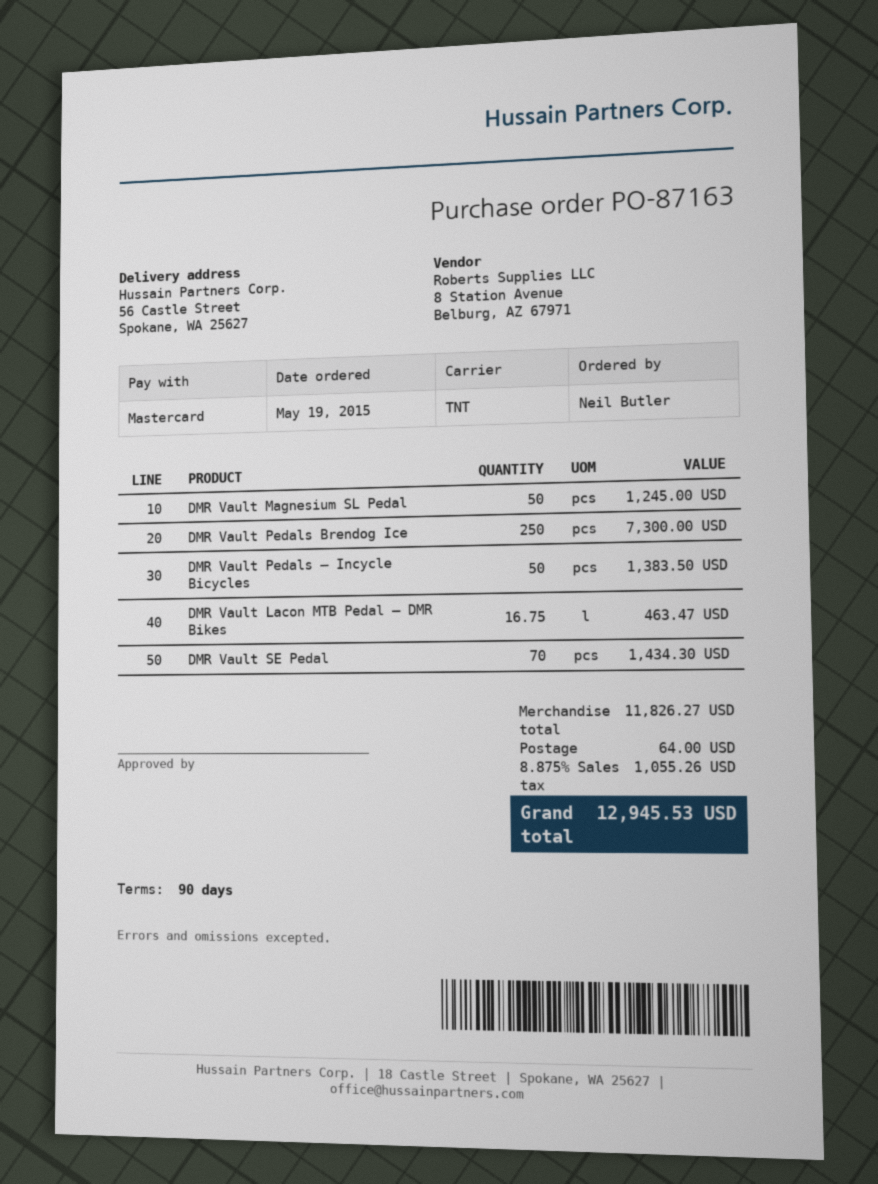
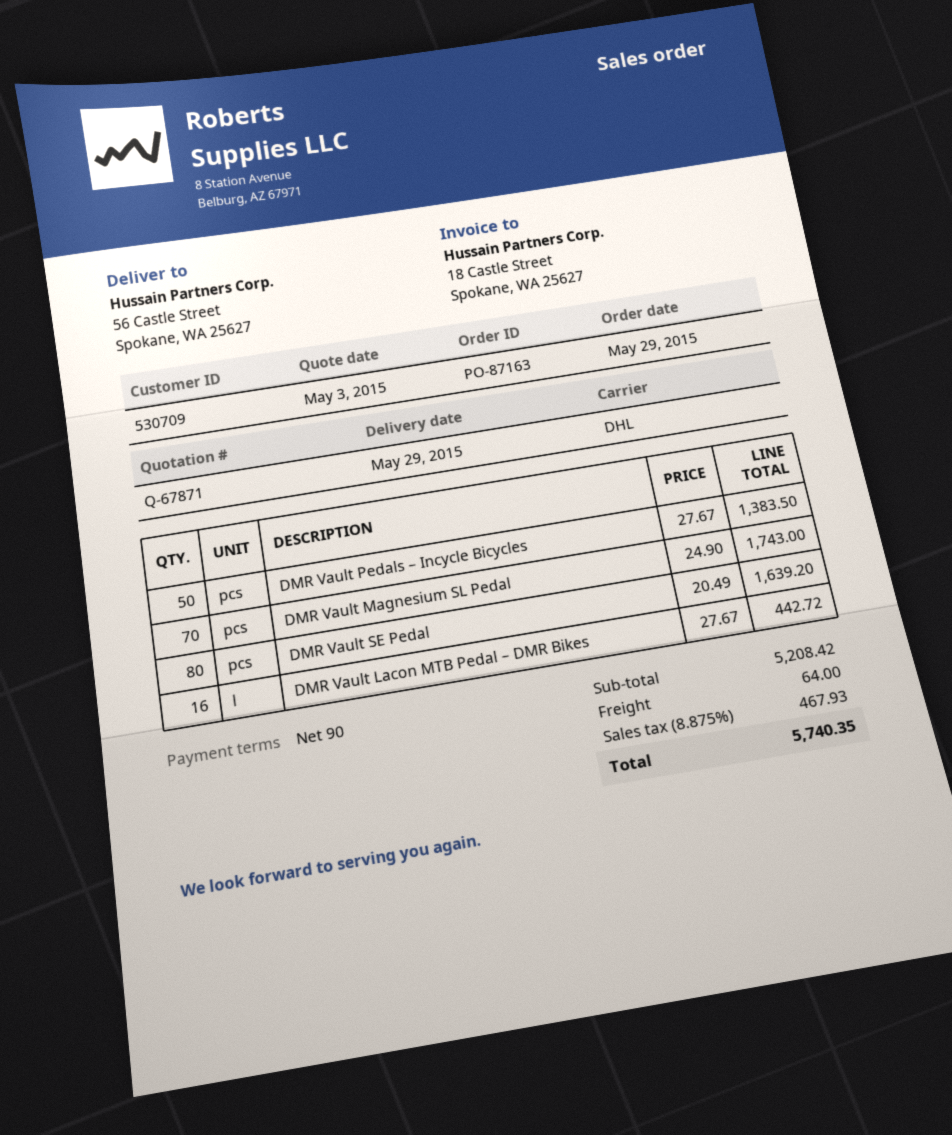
order date: 2015-05-19 -> 2015-05-29
shipping method: TNT -> DHL
DMR Vault Magnesium SL Pedal: 50 for 1245.00 -> 70 for 1743.00
DMR Vault Pedals Brendog Ice: 250 for 7300.00 -> none
DMR Vault Lacon MTB Pedal – DMR Bikes: 16.75 for 463.47 -> 16 for 442.72
DMR Vault SE Pedal: 70 for 1434.30 -> 80 for 1639.20
subtotal: 11826.27 -> 5208.42
tax: 8.875% = 1055.26 -> 8.875% = 467.93
total: 12945.53 -> 5740.35

